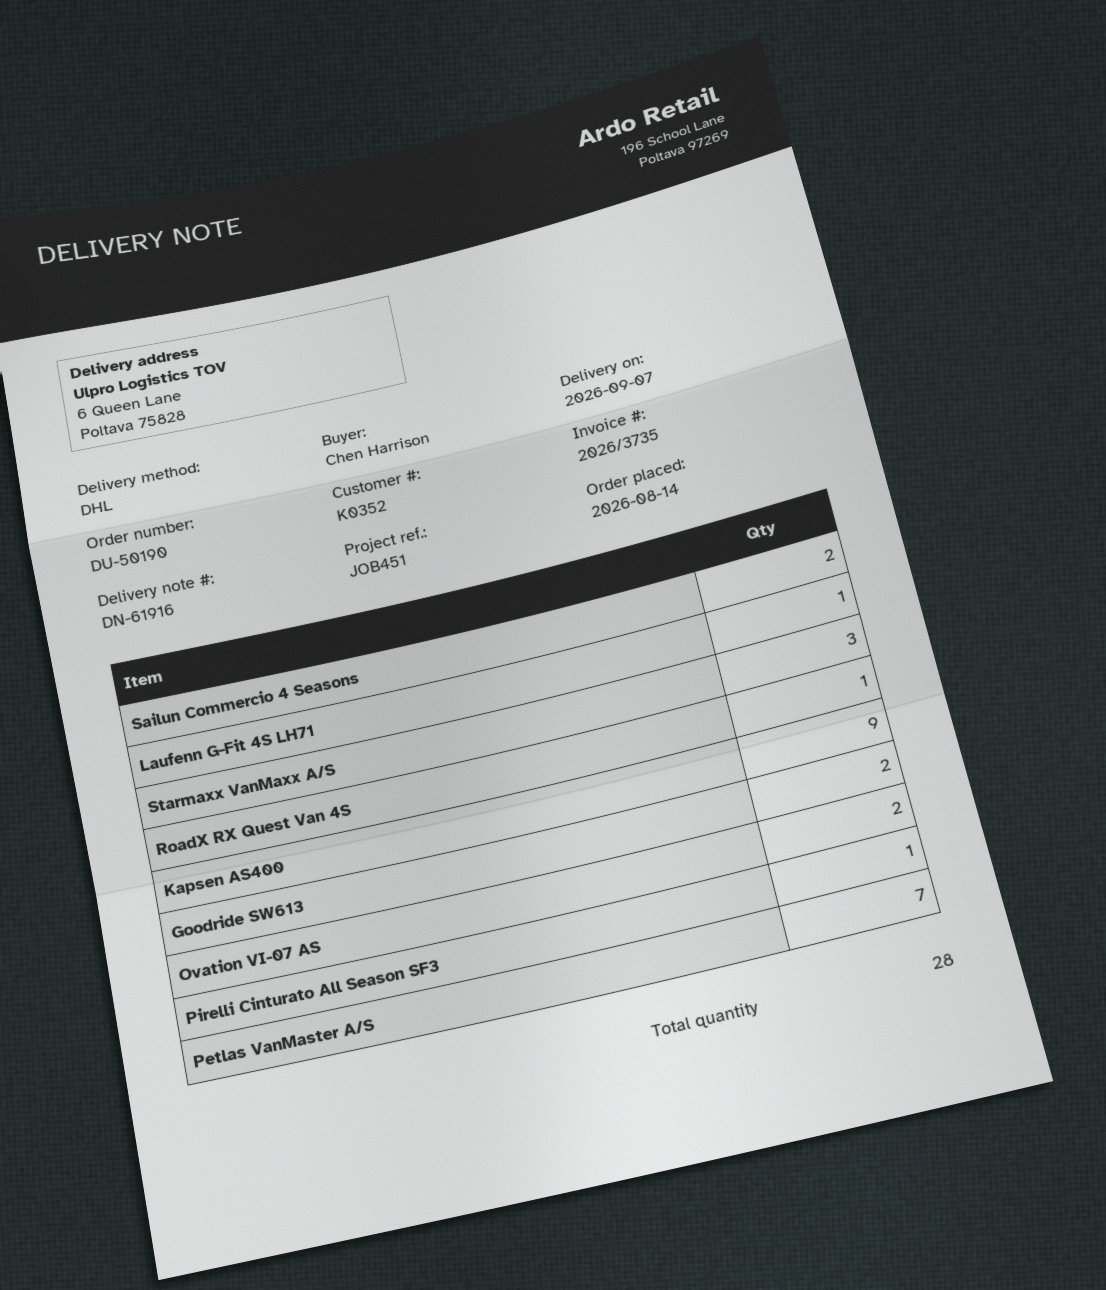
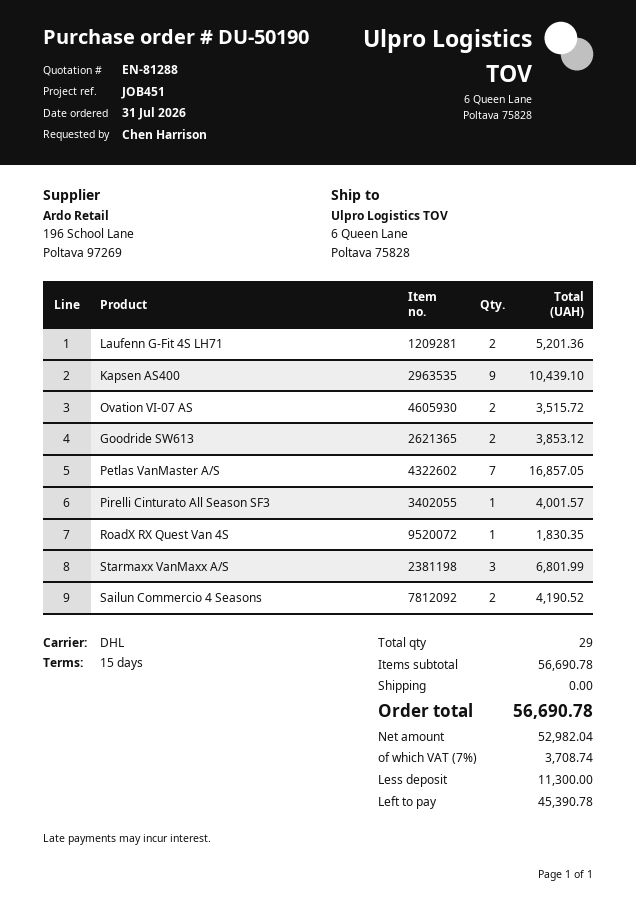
order date: 2026-08-14 -> 2026-07-31
Laufenn G-Fit 4S LH71: 1 -> 2
total quantity: 28 -> 29

